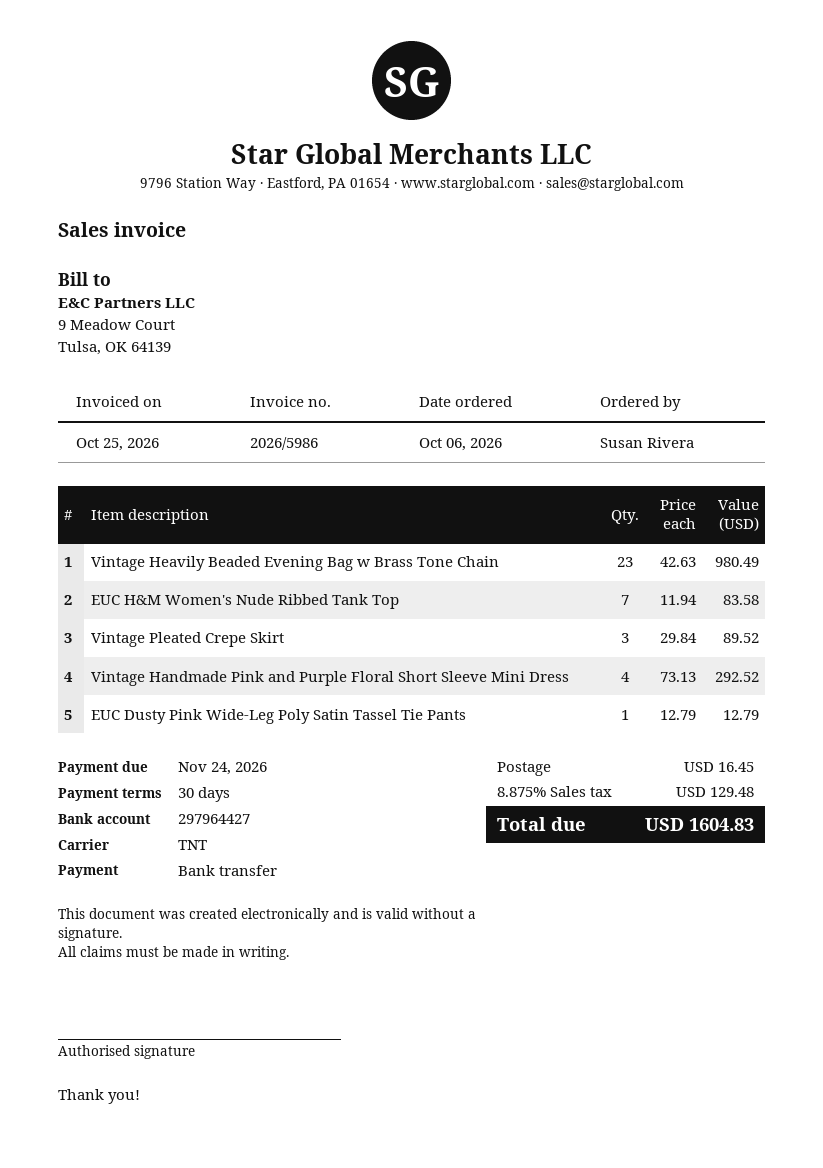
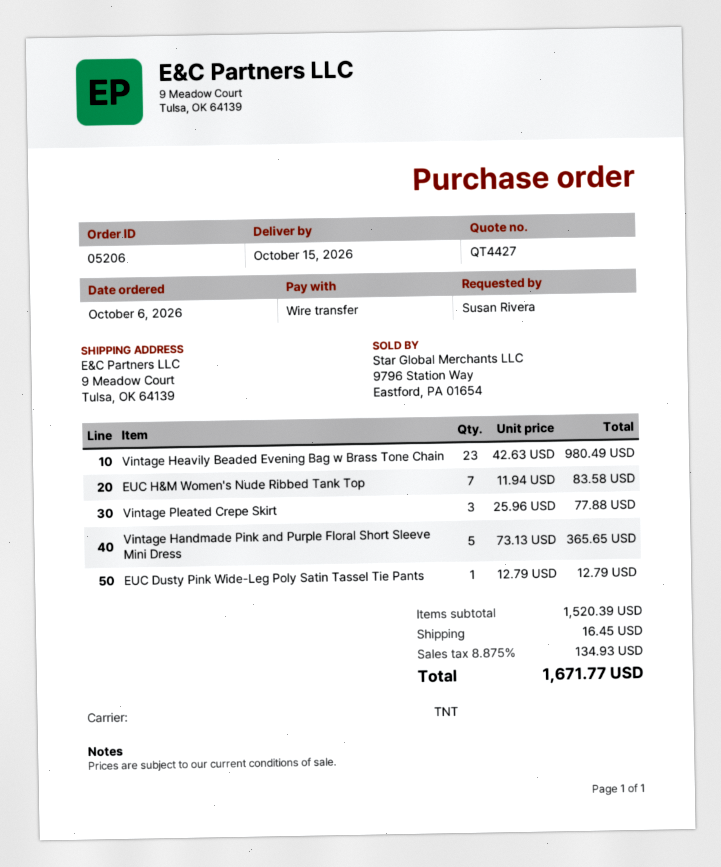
Vintage Pleated Crepe Skirt: 3 x 29.84 = 89.52 -> 3 x 25.96 = 77.88
Vintage Handmade Pink and Purple Floral Short Sleeve Mini Dress: 4 x 73.13 = 292.52 -> 5 x 73.13 = 365.65
tax: 8.875% = 129.48 -> 8.875% = 134.93
total: 1604.83 -> 1671.77

